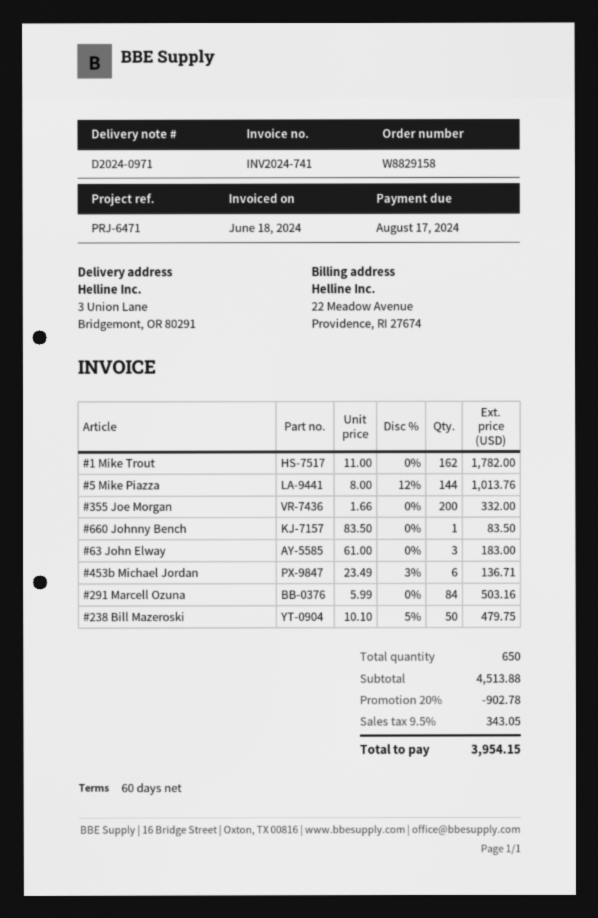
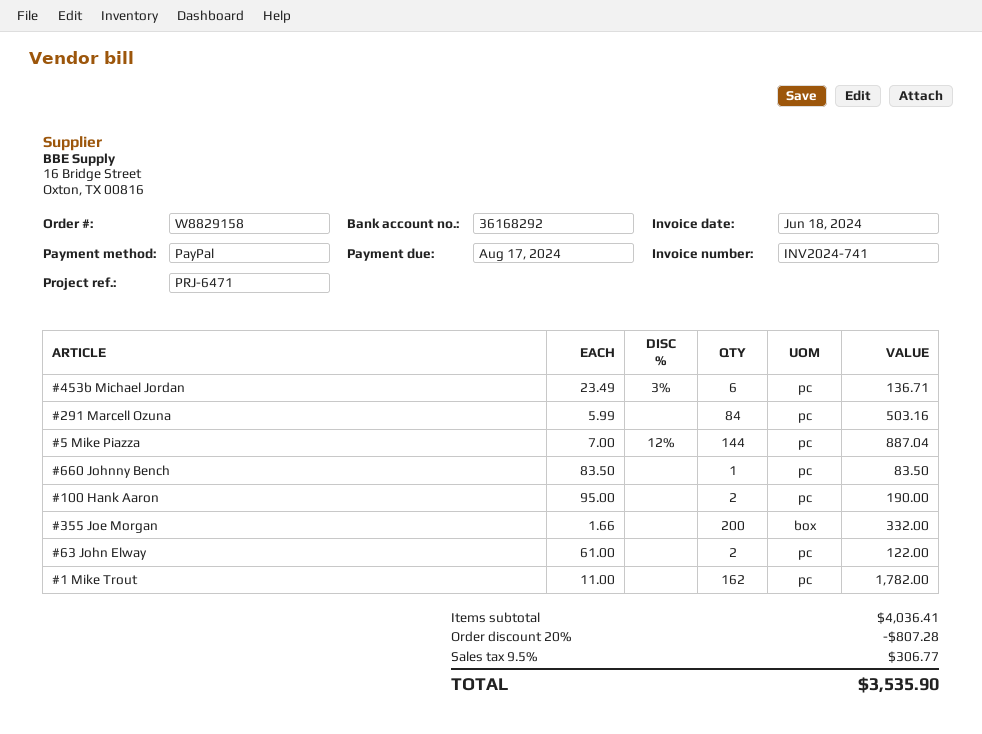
#5 Mike Piazza: 144 x 8.00 - 12% = 1013.76 -> 144 x 7.00 - 12% = 887.04
#63 John Elway: 3 x 61.00 = 183.00 -> 2 x 61.00 = 122.00
#238 Bill Mazeroski: 50 x 10.10 - 5% = 479.75 -> none
#100 Hank Aaron: none -> 2 x 95.00 = 190.00
subtotal: 4513.88 -> 4036.41
discount: 20% = 902.78 -> 20% = 807.28
tax: 9.5% = 343.05 -> 9.5% = 306.77
total: 3954.15 -> 3535.90

